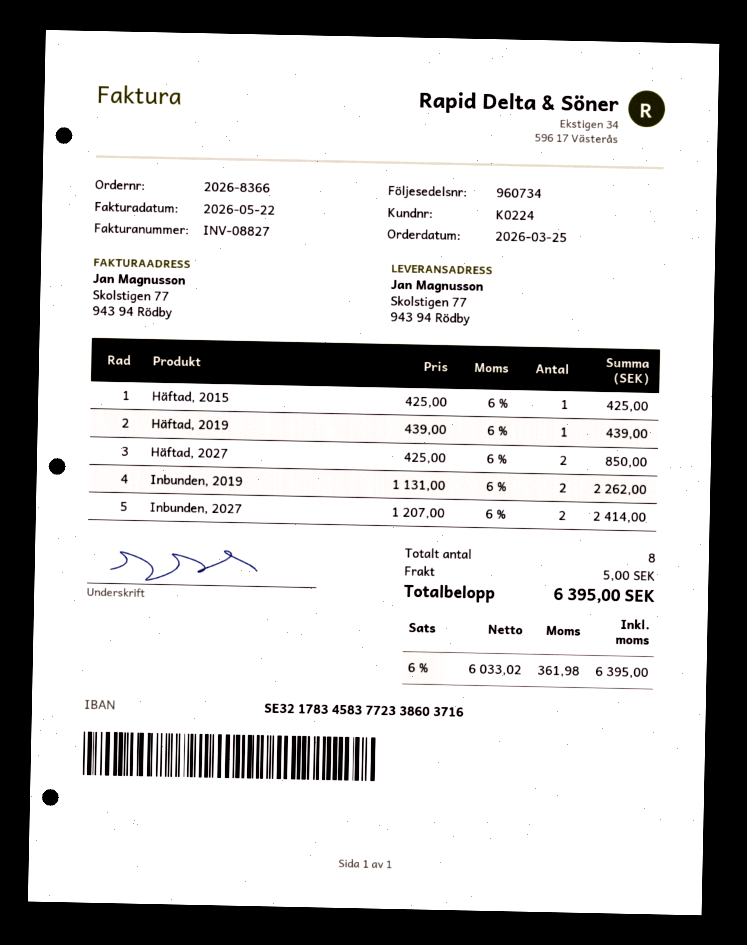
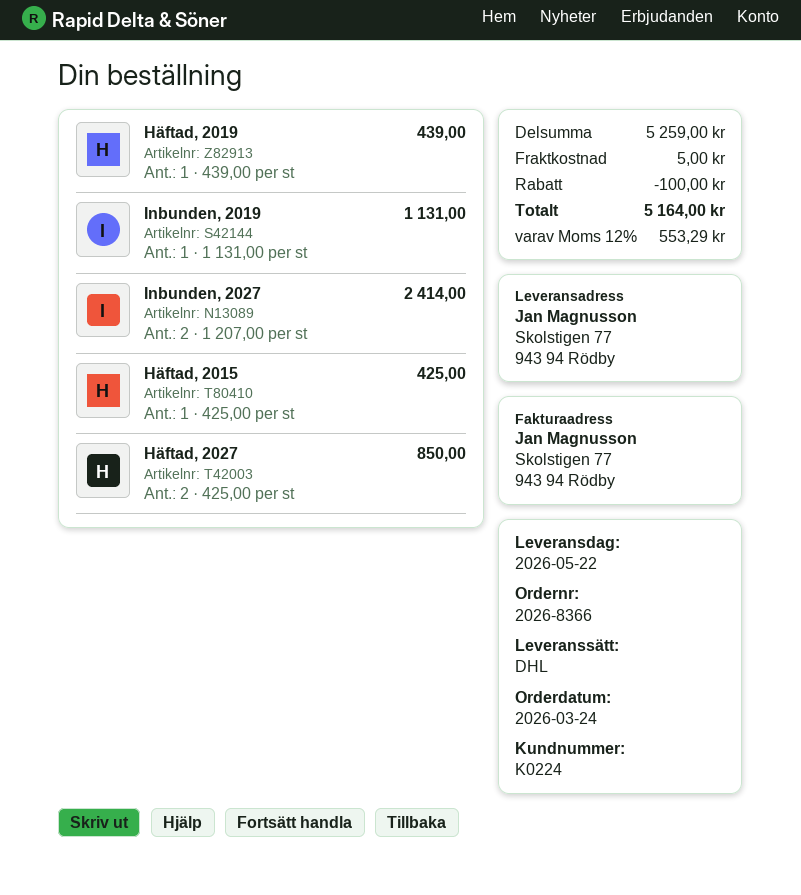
order date: 2026-03-25 -> 2026-03-24
Inbunden, 2019: 2 x 1131.00 = 2262.00 -> 1 x 1131.00 = 1131.00
discount: none -> 100.00
tax: 6% = 361.98 -> 12% = 553.29
total: 6395.00 -> 5164.00

